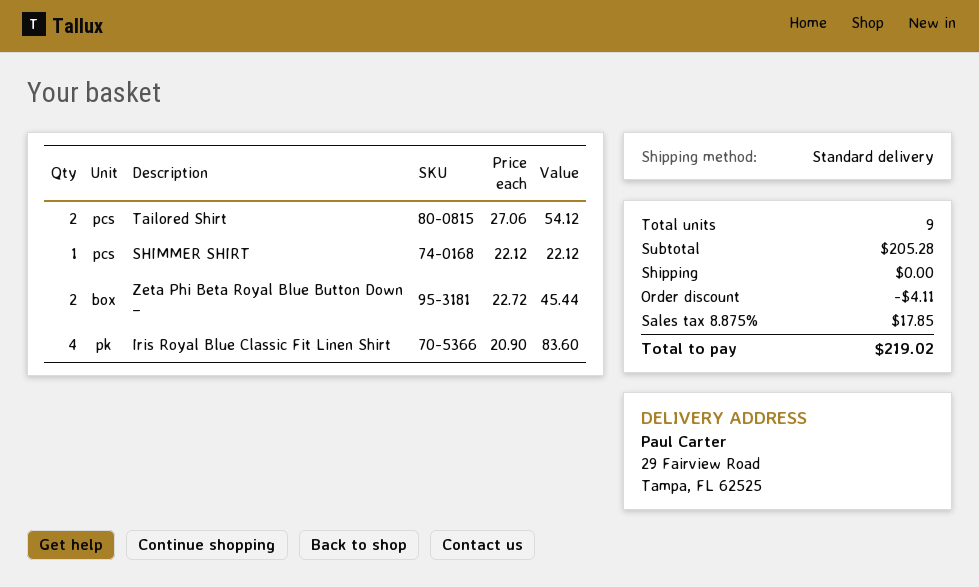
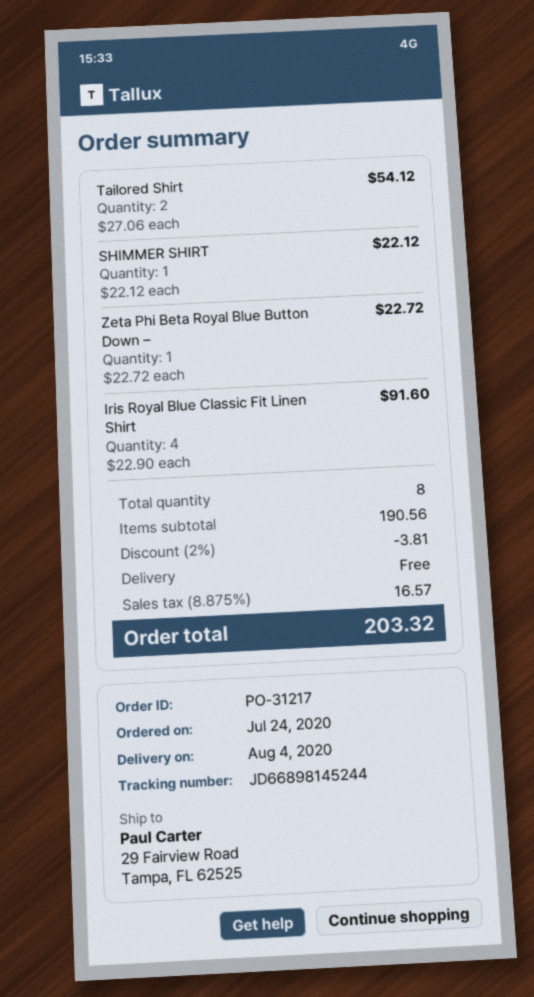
Zeta Phi Beta Royal Blue Button Down –: 2 x 22.72 = 45.44 -> 1 x 22.72 = 22.72
Iris Royal Blue Classic Fit Linen Shirt: 4 x 20.90 = 83.60 -> 4 x 22.90 = 91.60
total quantity: 9 -> 8
subtotal: 205.28 -> 190.56
discount: 4.11 -> 3.81
tax: 8.875% = 17.85 -> 8.875% = 16.57
total: 219.02 -> 203.32

